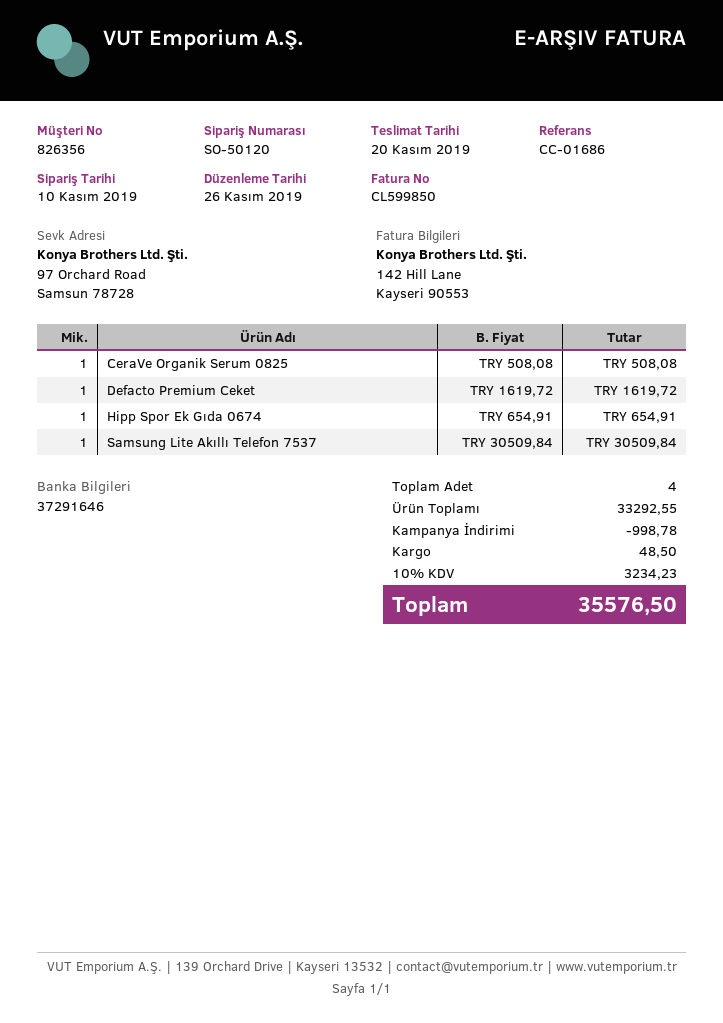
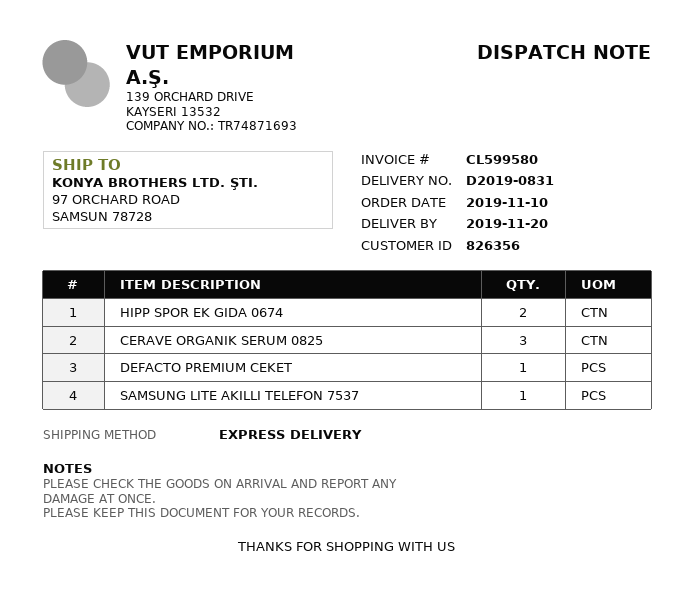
invoice number: CL599850 -> CL599580
CeraVe Organik Serum 0825: 1 -> 3
Hipp Spor Ek Gıda 0674: 1 -> 2

